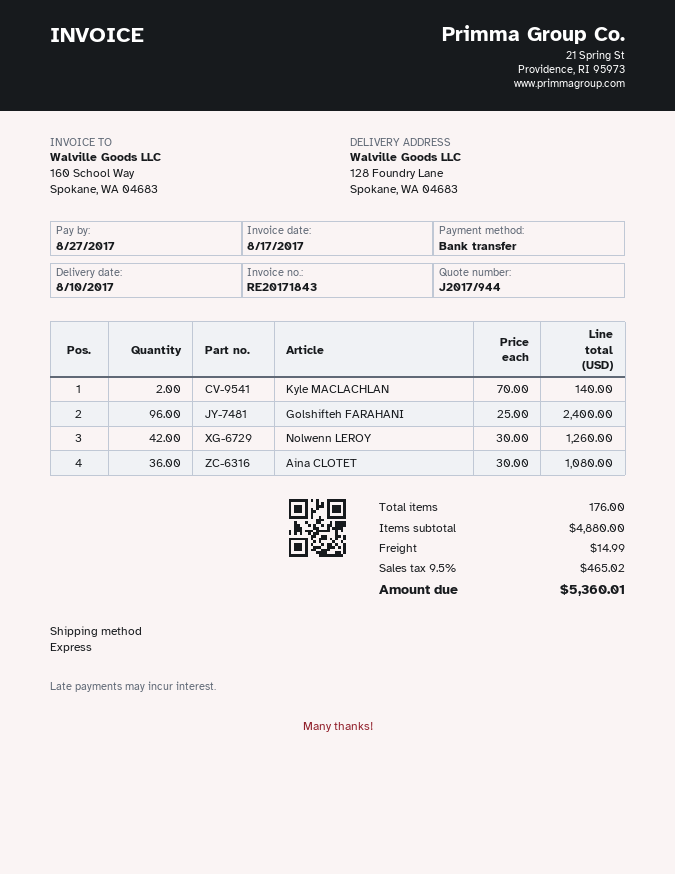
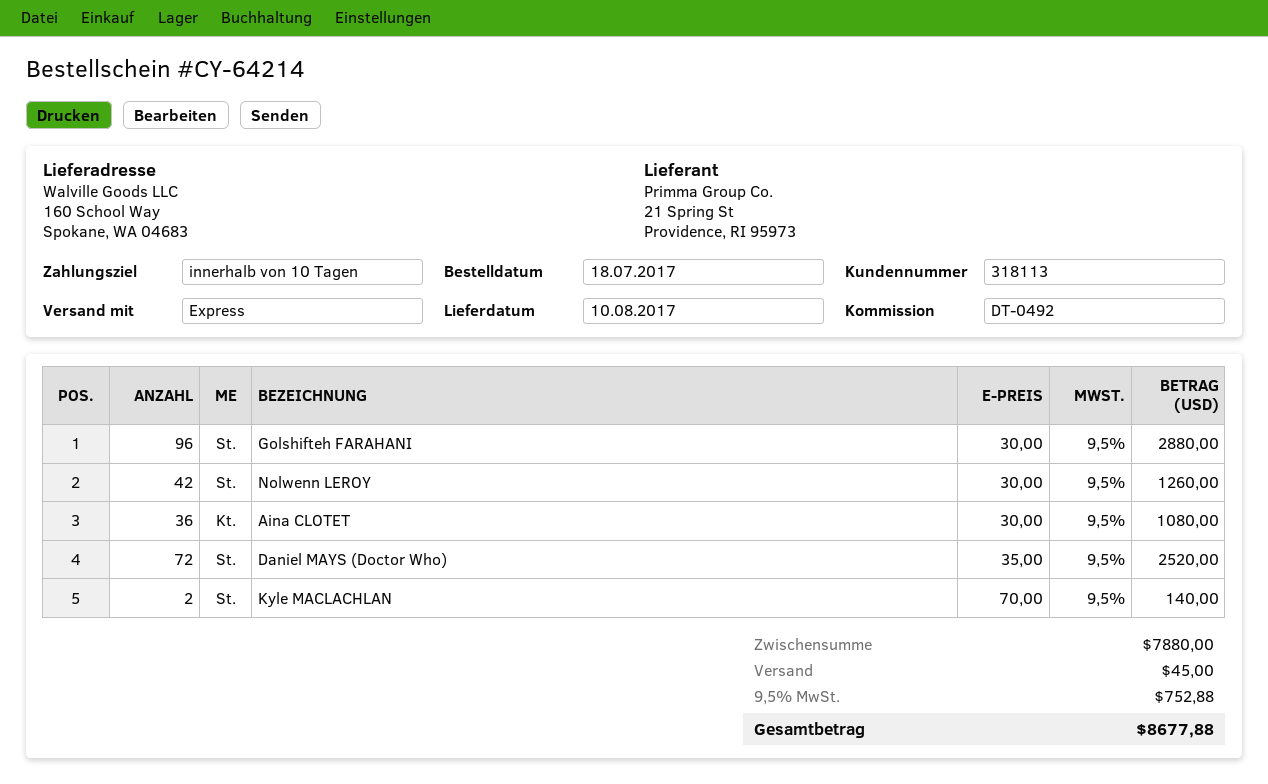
ship to: 128 Foundry Lane, Spokane, WA 04683 -> 160 School Way, Spokane, WA 04683
Golshifteh FARAHANI: 96 x 25.00 = 2400.00 -> 96 x 30.00 = 2880.00
Daniel MAYS (Doctor Who): none -> 72 x 35.00 = 2520.00
subtotal: 4880.00 -> 7880.00
shipping: 14.99 -> 45.00
tax: 9.5% = 465.02 -> 9.5% = 752.88
total: 5360.01 -> 8677.88

